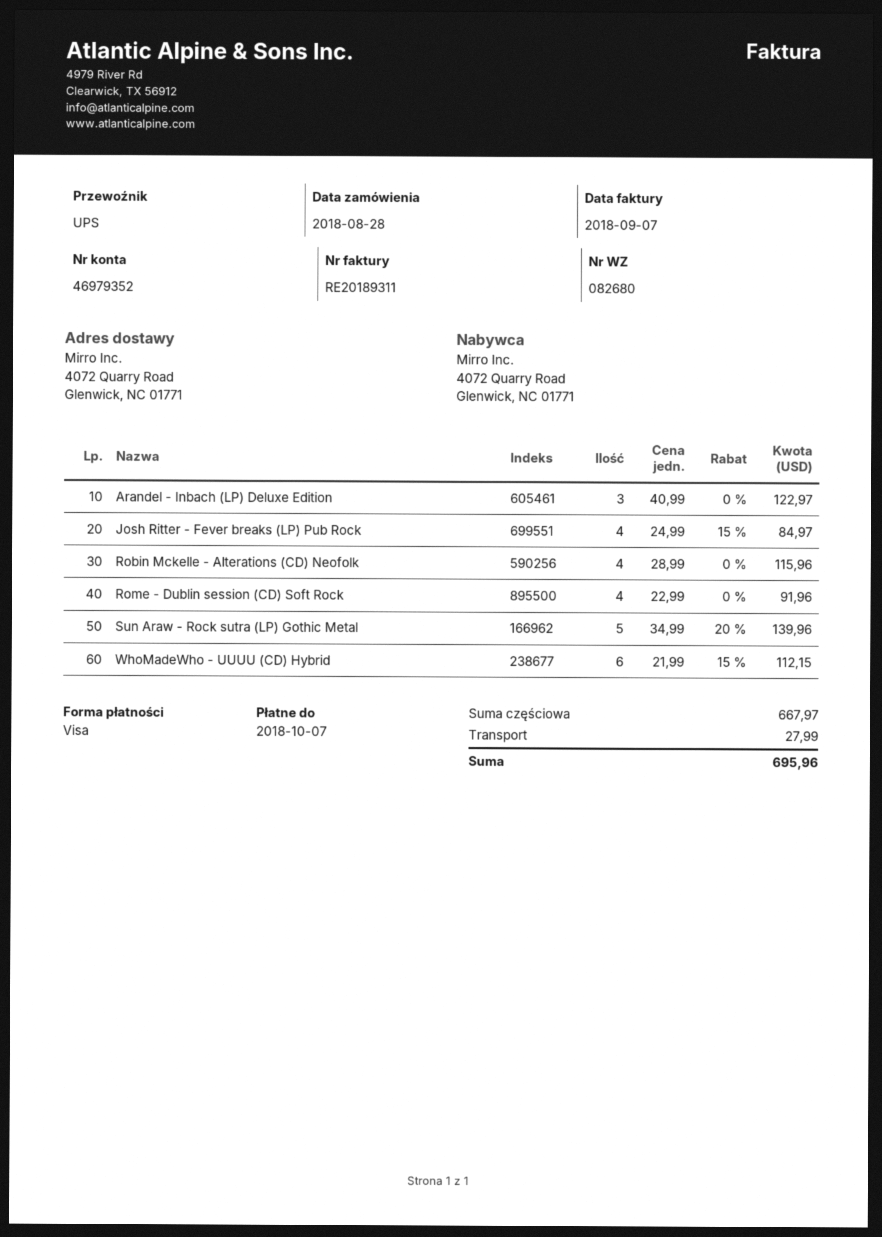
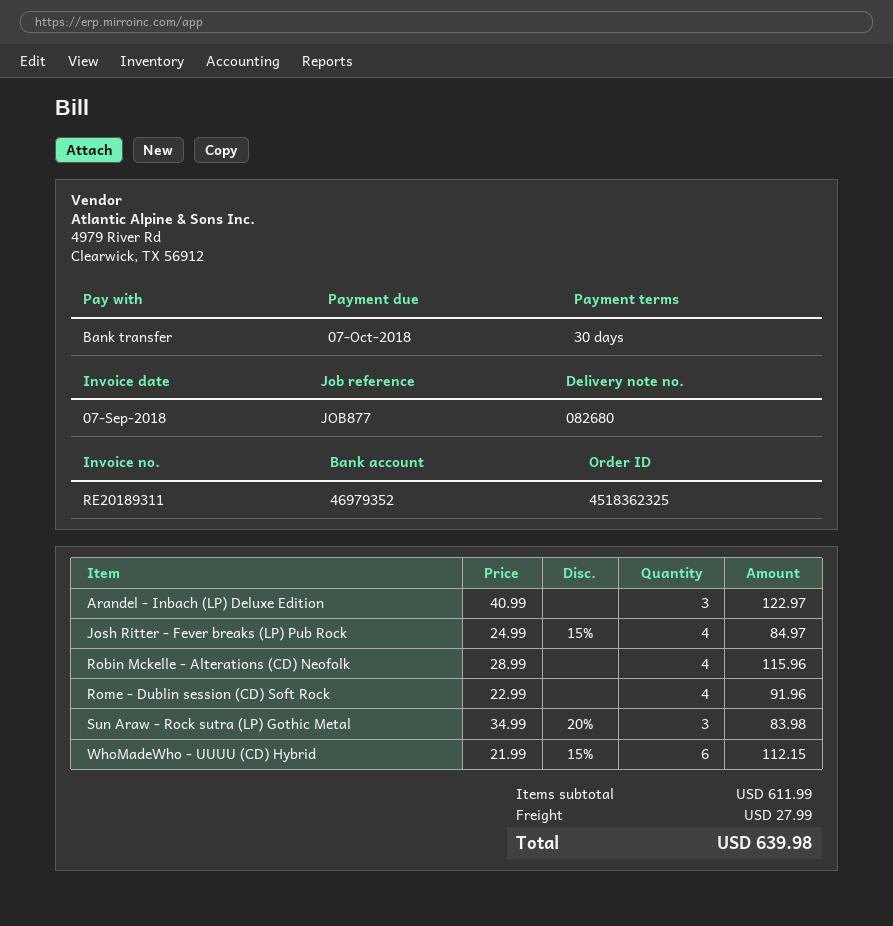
payment method: Visa -> bank transfer
Sun Araw - Rock sutra (LP) Gothic Metal: 5 x 34.99 - 20% = 139.96 -> 3 x 34.99 - 20% = 83.98
subtotal: 667.97 -> 611.99
total: 695.96 -> 639.98

